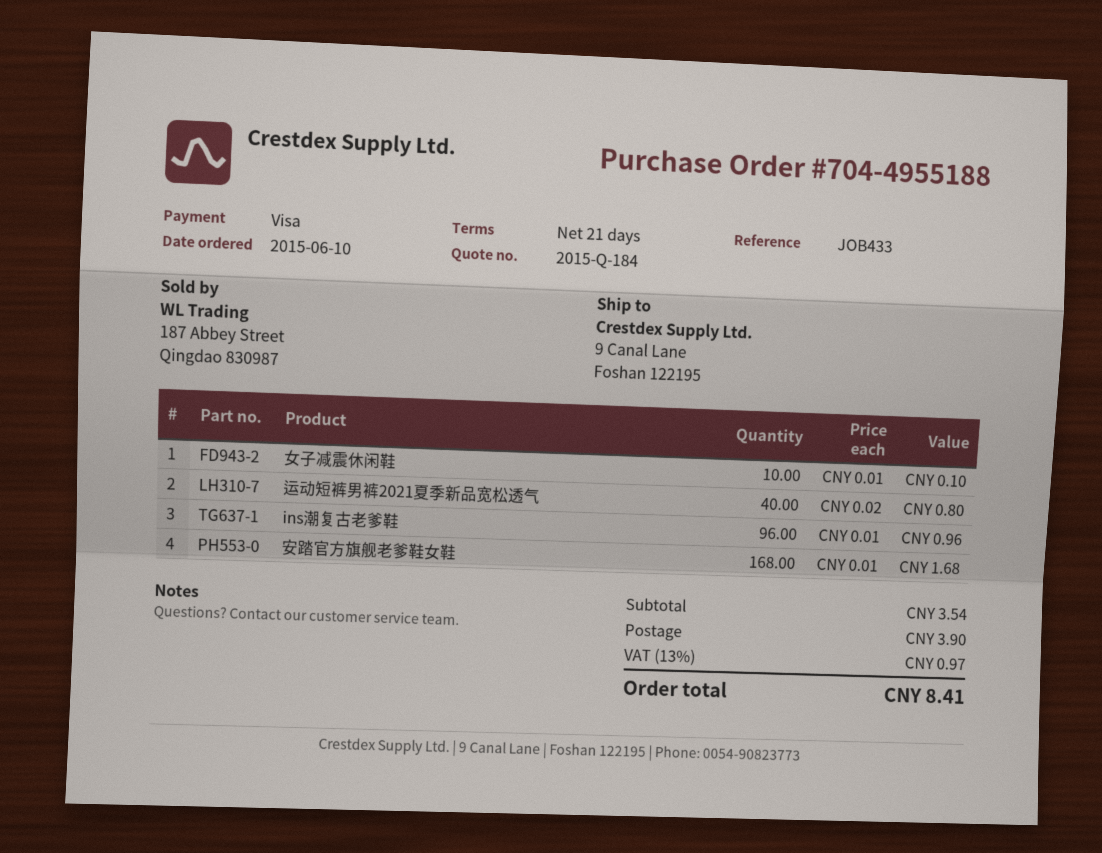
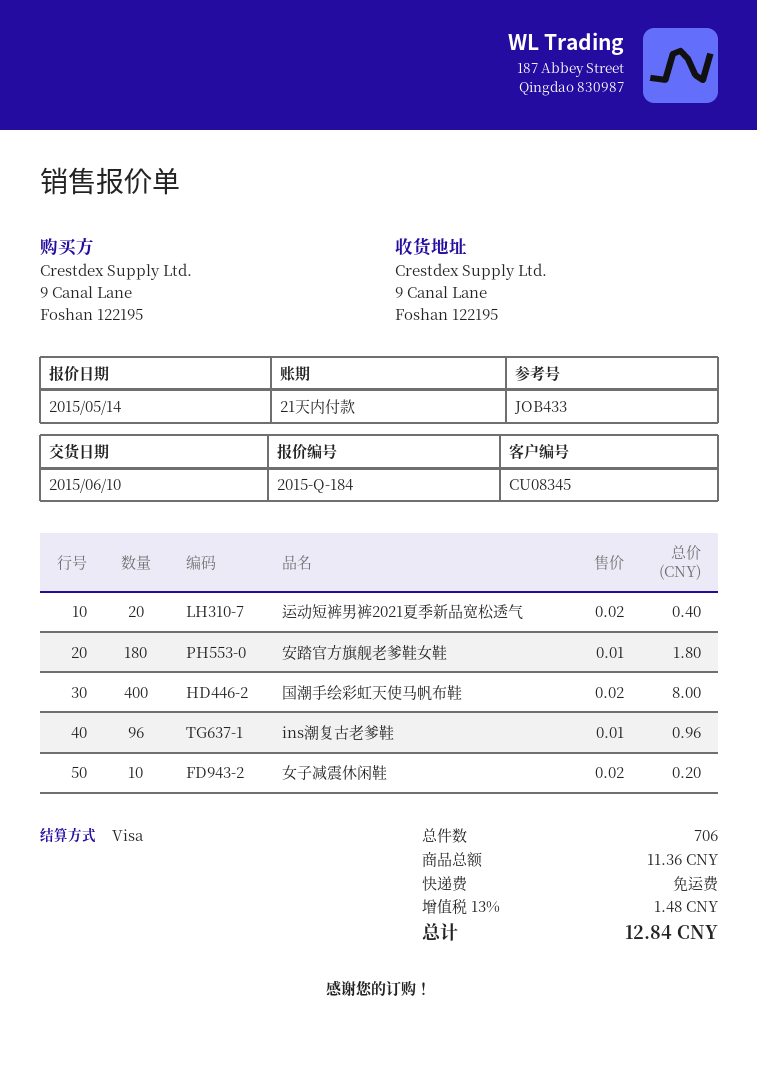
女子减震休闲鞋: 10 x 0.01 = 0.10 -> 10 x 0.02 = 0.20
运动短裤男裤2021夏季新品宽松透气: 40 x 0.02 = 0.80 -> 20 x 0.02 = 0.40
安踏官方旗舰老爹鞋女鞋: 168 x 0.01 = 1.68 -> 180 x 0.01 = 1.80
国潮手绘彩虹天使马帆布鞋: none -> 400 x 0.02 = 8.00
subtotal: 3.54 -> 11.36
shipping: 3.90 -> 0.00
tax: 13% = 0.97 -> 13% = 1.48
total: 8.41 -> 12.84

